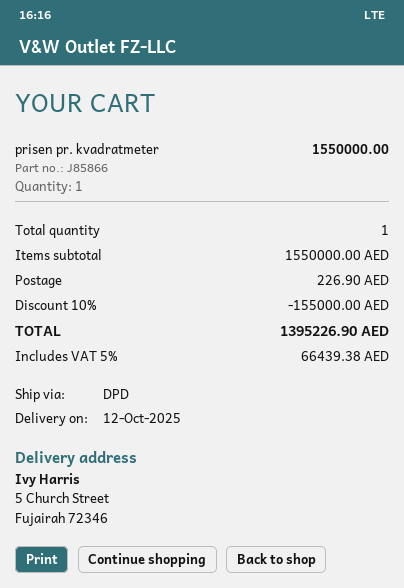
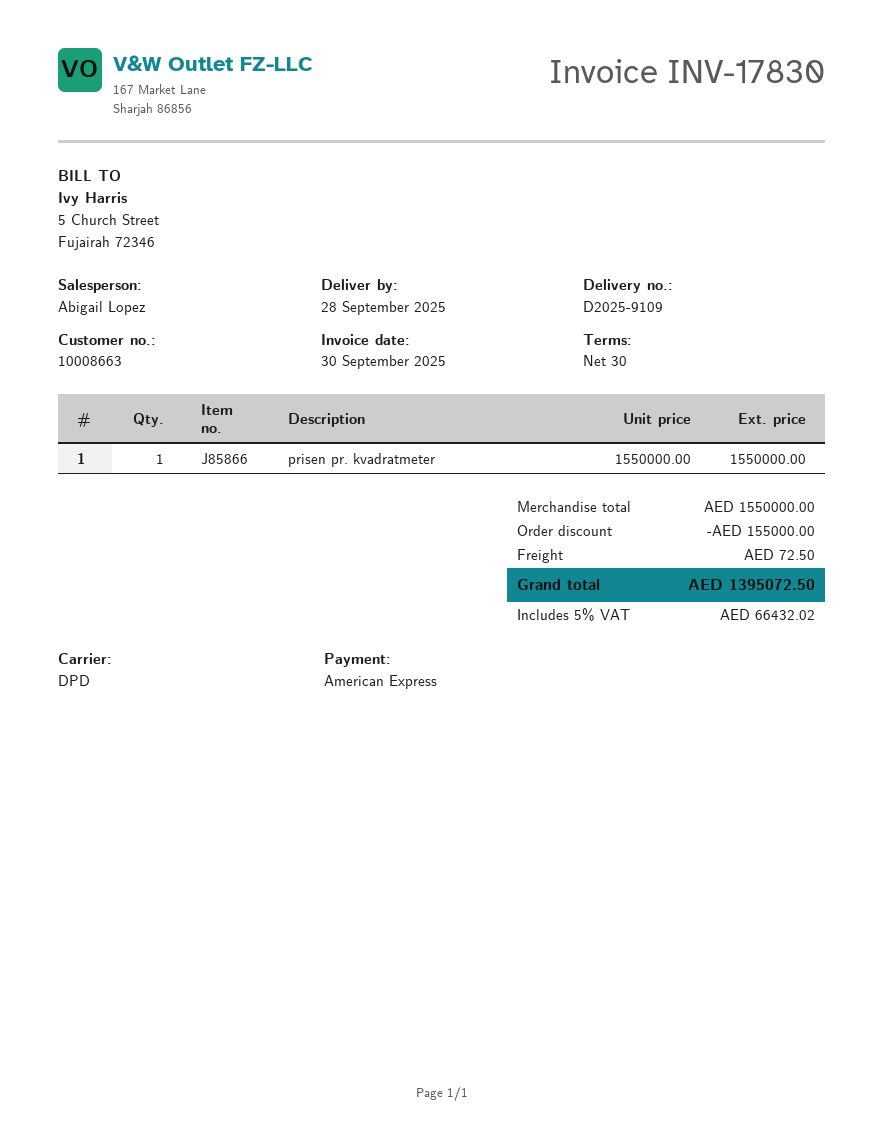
delivery date: 2025-10-12 -> 2025-09-28
shipping: 226.90 -> 72.50
tax: 5% = 66439.38 -> 5% = 66432.02
total: 1395226.90 -> 1395072.50

